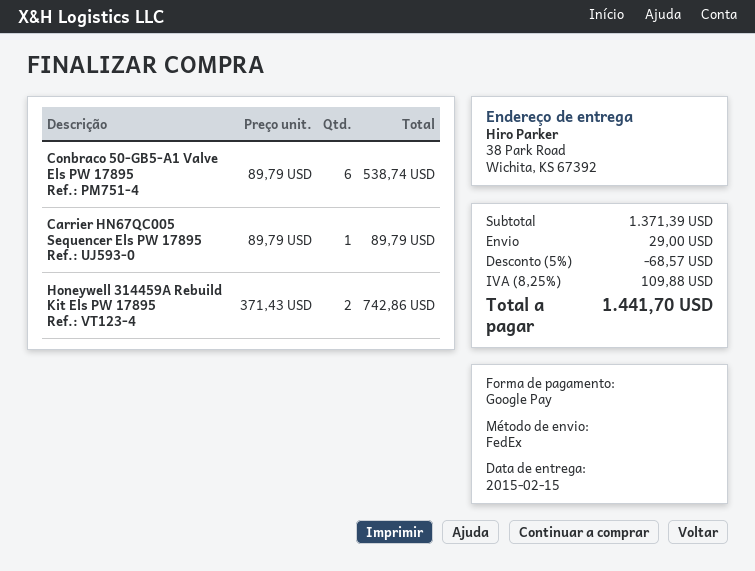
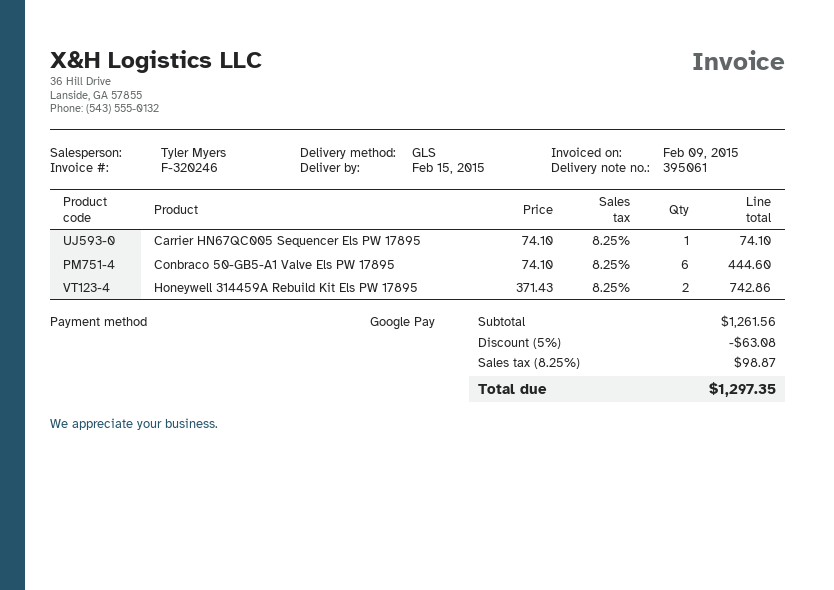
shipping method: FedEx -> GLS
Conbraco 50-GB5-A1 Valve Els PW 17895: 6 x 89.79 = 538.74 -> 6 x 74.10 = 444.60
Carrier HN67QC005 Sequencer Els PW 17895: 1 x 89.79 = 89.79 -> 1 x 74.10 = 74.10
subtotal: 1371.39 -> 1261.56
discount: 5% = 68.57 -> 5% = 63.08
shipping: 29.00 -> none
tax: 8.25% = 109.88 -> 8.25% = 98.87
total: 1441.70 -> 1297.35

